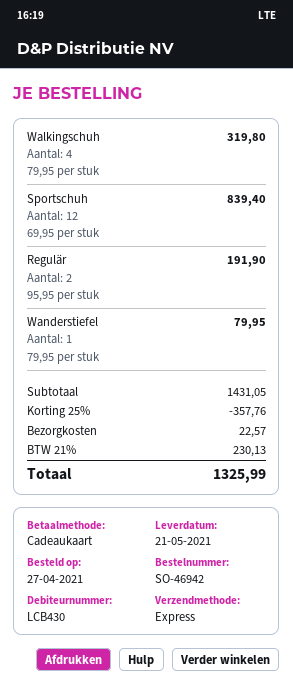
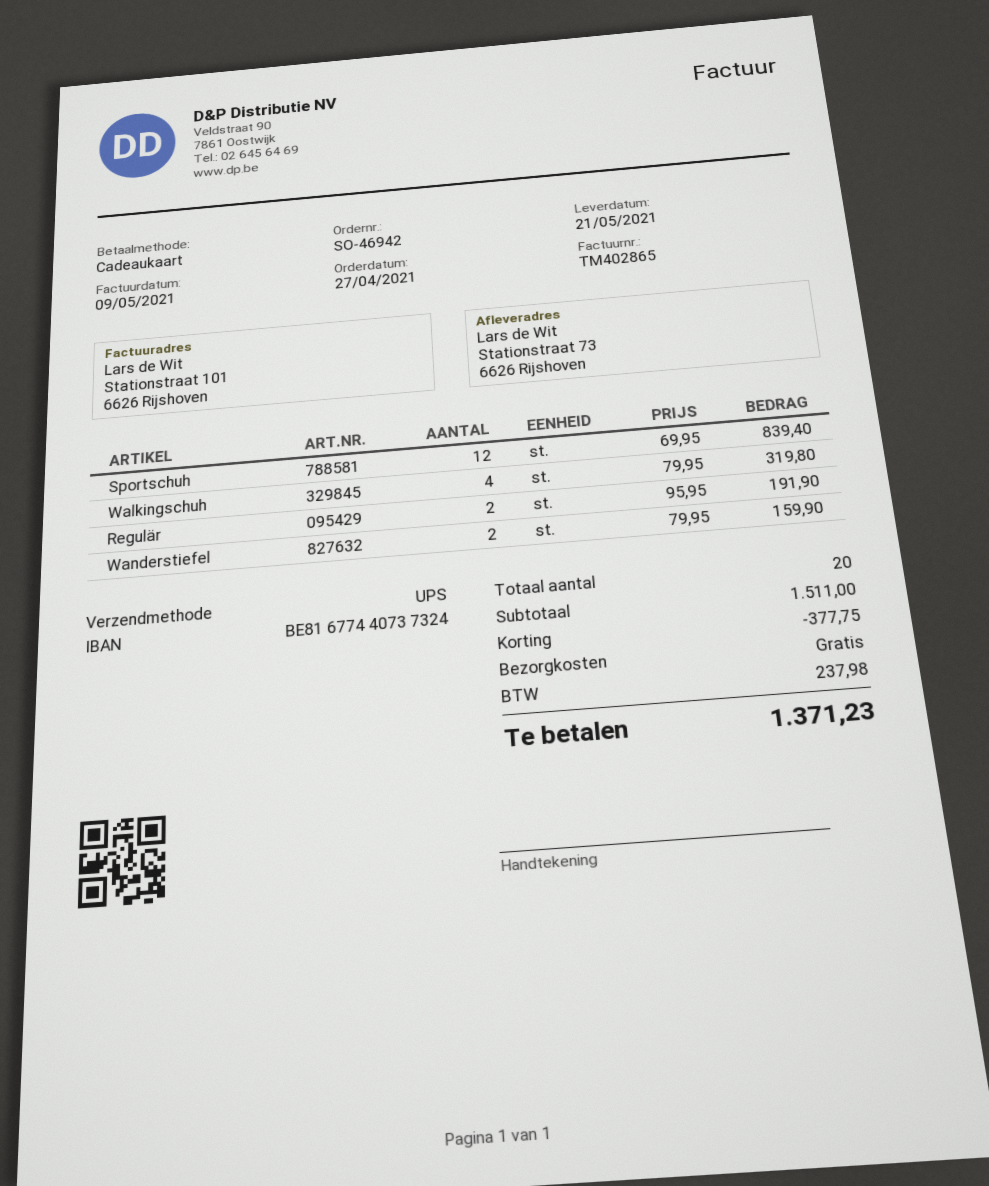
shipping method: express -> UPS
Wanderstiefel: 1 x 79.95 = 79.95 -> 2 x 79.95 = 159.90
subtotal: 1431.05 -> 1511.00
discount: 357.76 -> 377.75
shipping: 22.57 -> 0.00
tax: 230.13 -> 237.98
total: 1325.99 -> 1371.23

